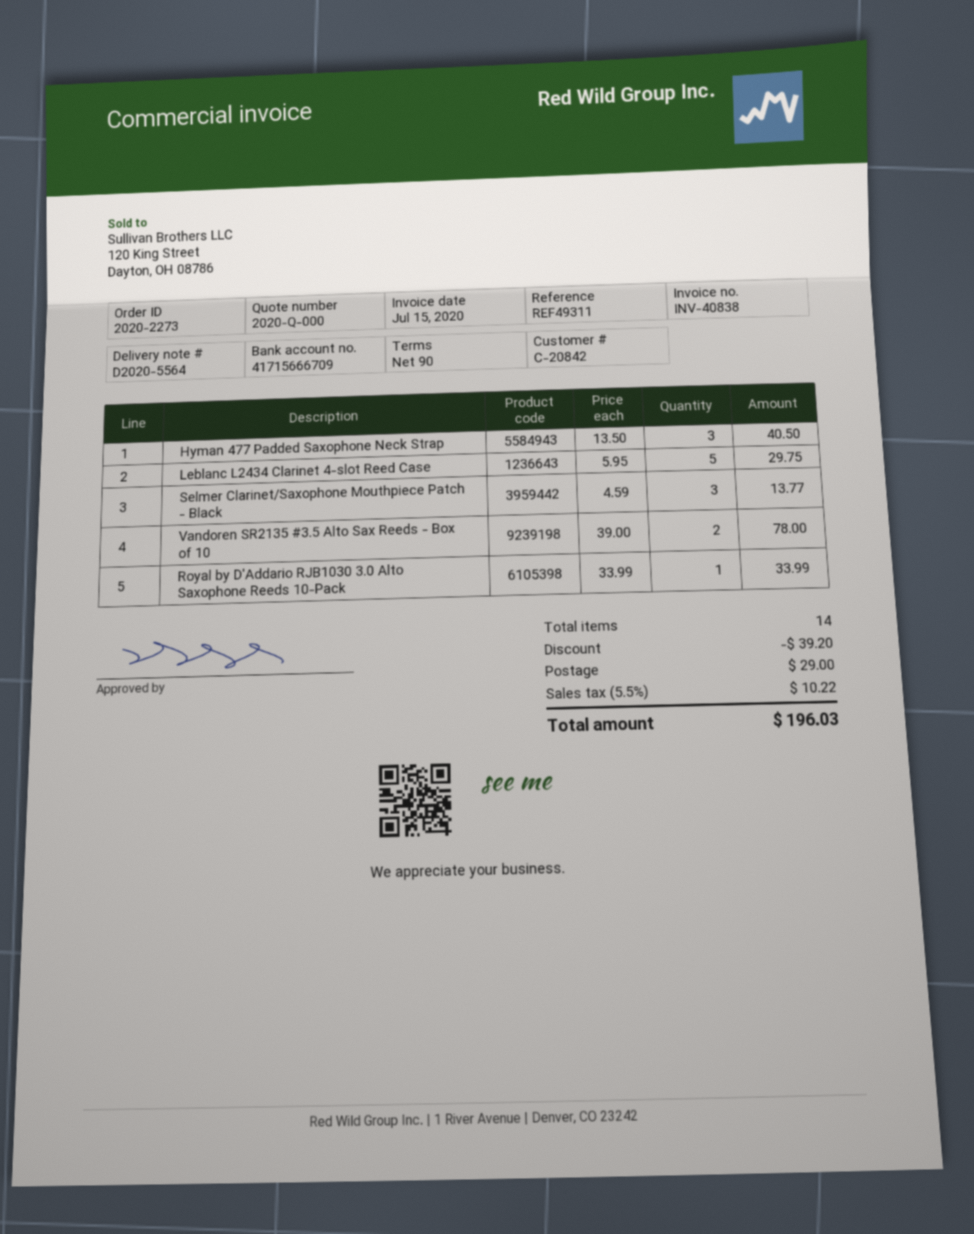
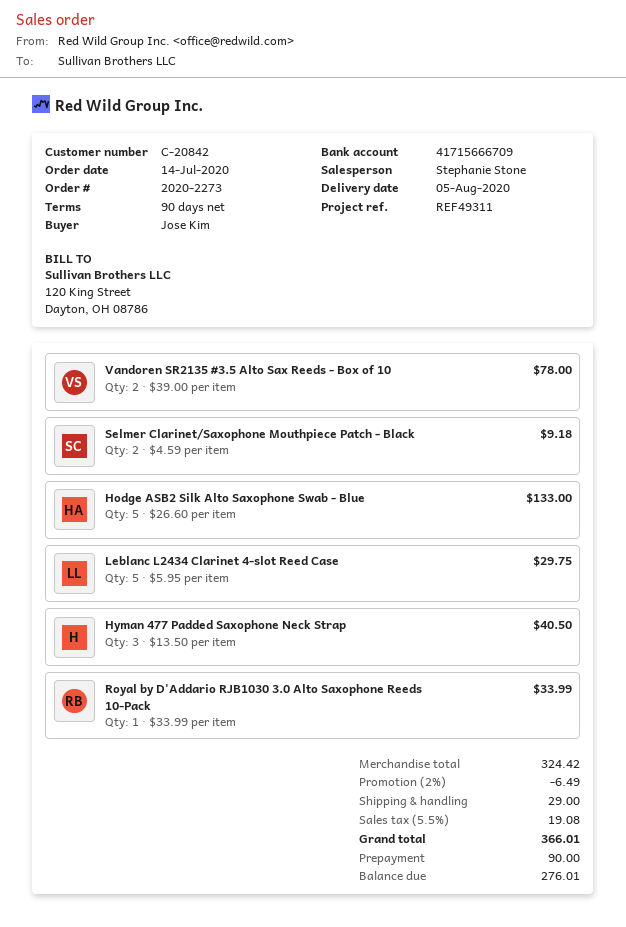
Selmer Clarinet/Saxophone Mouthpiece Patch - Black: 3 x 4.59 = 13.77 -> 2 x 4.59 = 9.18
Hodge ASB2 Silk Alto Saxophone Swab - Blue: none -> 5 x 26.60 = 133.00
discount: 39.20 -> 6.49
tax: 5.5% = 10.22 -> 5.5% = 19.08
total: 196.03 -> 366.01

